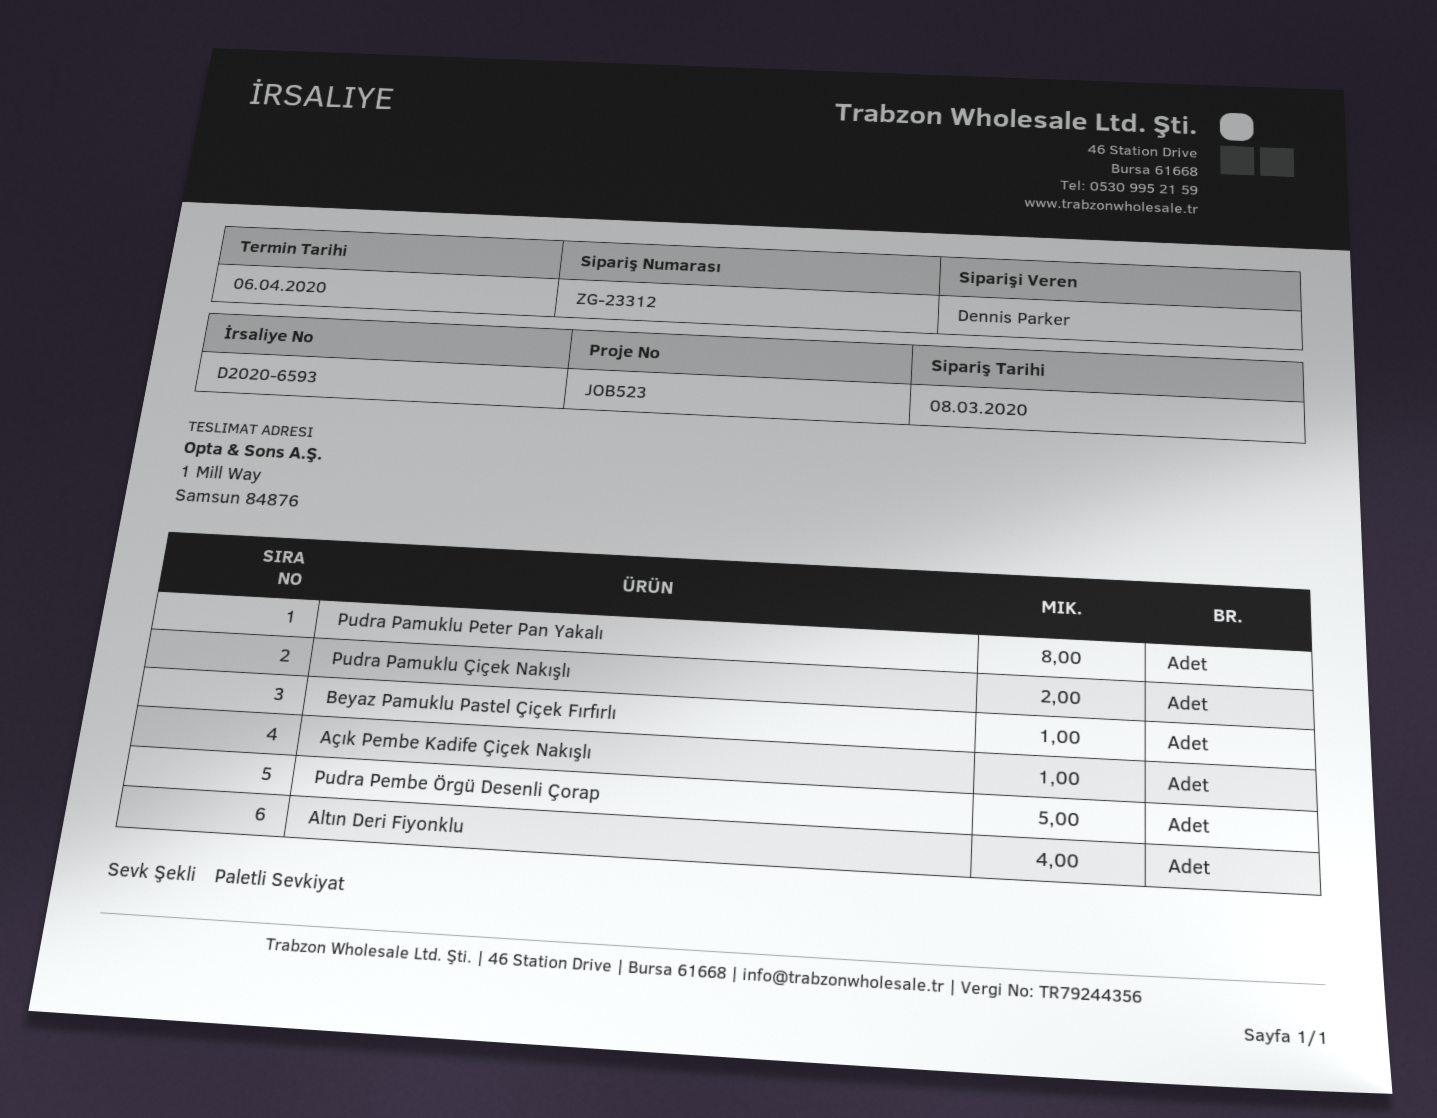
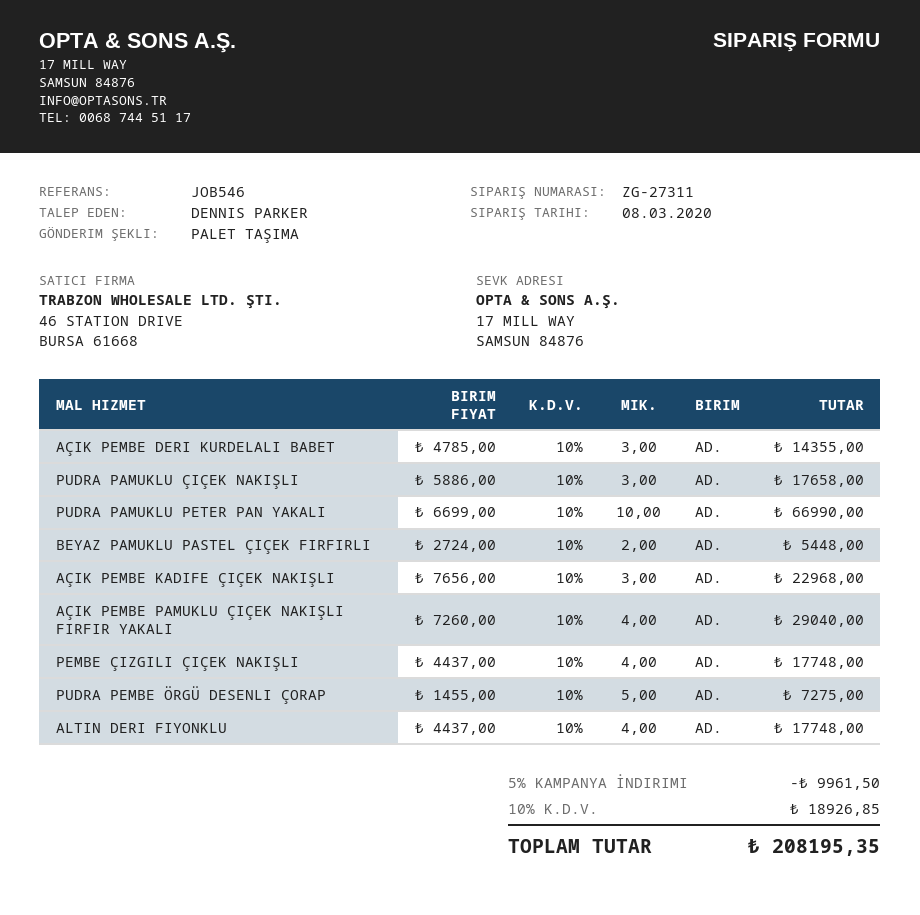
order number: ZG-23312 -> ZG-27311
reference: JOB523 -> JOB546
ship to: 1 Mill Way, Samsun 84876 -> 17 MILL WAY, SAMSUN 84876
Pudra Pamuklu Peter Pan Yakalı: 8 -> 10
Pudra Pamuklu Çiçek Nakışlı: 2 -> 3
Beyaz Pamuklu Pastel Çiçek Fırfırlı: 1 -> 2
Açık Pembe Kadife Çiçek Nakışlı: 1 -> 3
AÇIK PEMBE DERI KURDELALI BABET: none -> 3
AÇIK PEMBE PAMUKLU ÇIÇEK NAKIŞLI FIRFIR YAKALI: none -> 4
PEMBE ÇIZGILI ÇIÇEK NAKIŞLI: none -> 4

